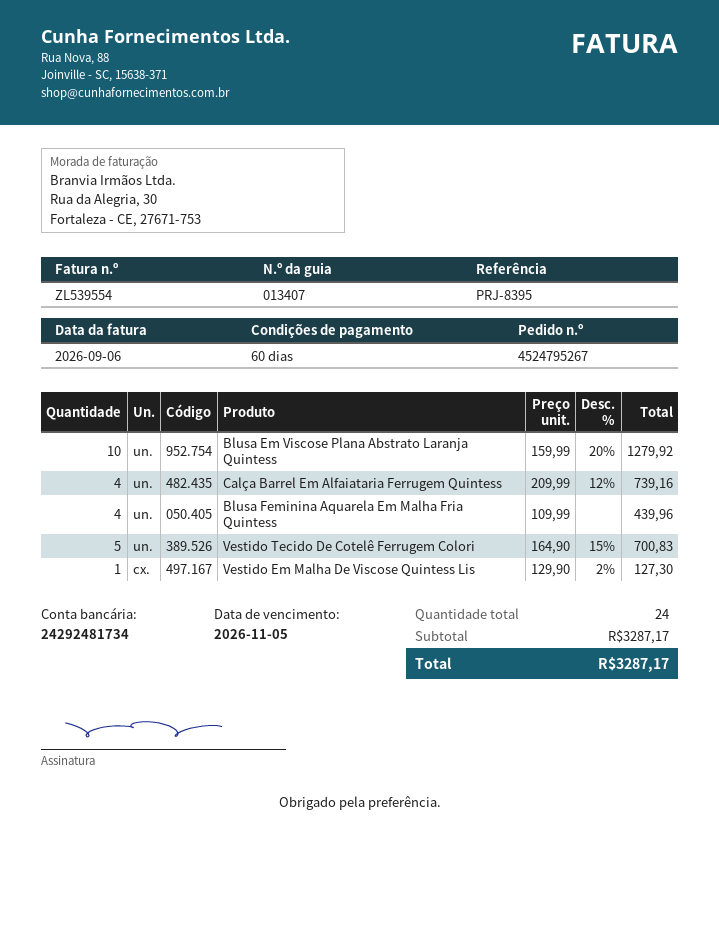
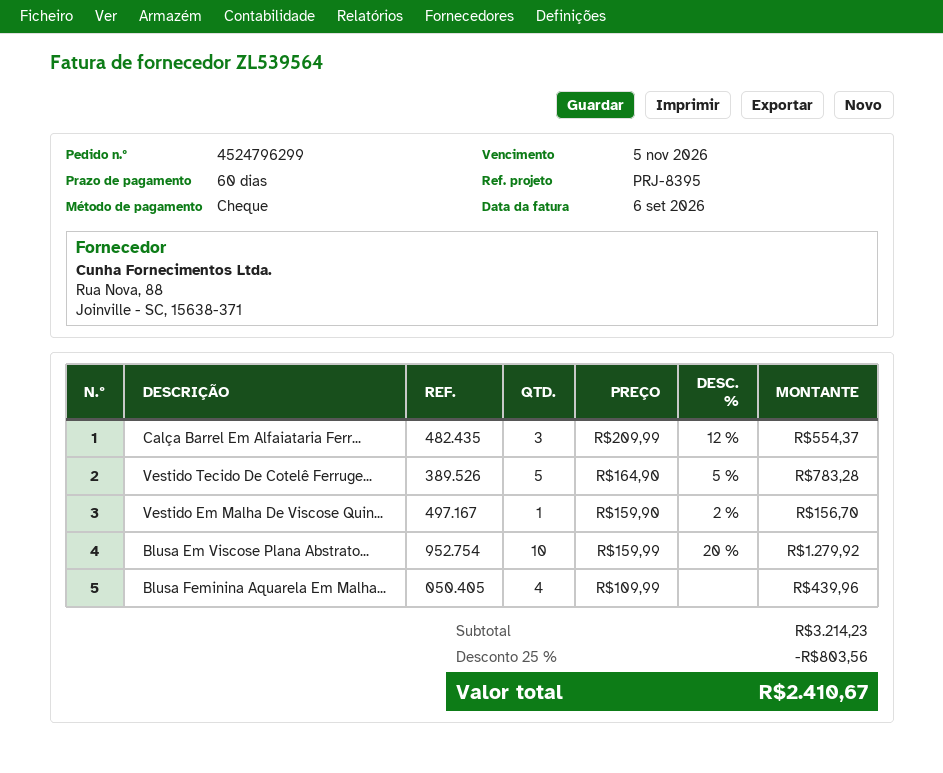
order number: 4524795267 -> 4524796299
invoice number: ZL539554 -> ZL539564
Calça Barrel Em Alfaiataria Ferrugem Quintess: 4 x 209.99 - 12% = 739.16 -> 3 x 209.99 - 12% = 554.37
Vestido Tecido De Cotelê Ferrugem Colori: 5 x 164.90 - 15% = 700.83 -> 5 x 164.90 - 5% = 783.28
Vestido Em Malha De Viscose Quintess Lis: 1 x 129.90 - 2% = 127.30 -> 1 x 159.90 - 2% = 156.70
subtotal: 3287.17 -> 3214.23
discount: none -> 25% = 803.56
total: 3287.17 -> 2410.67

